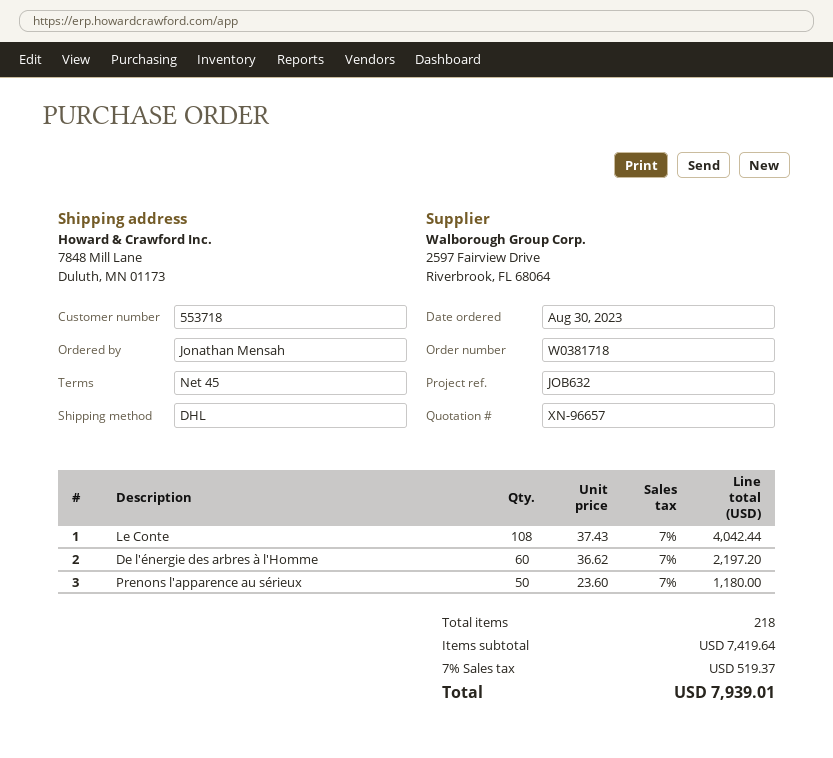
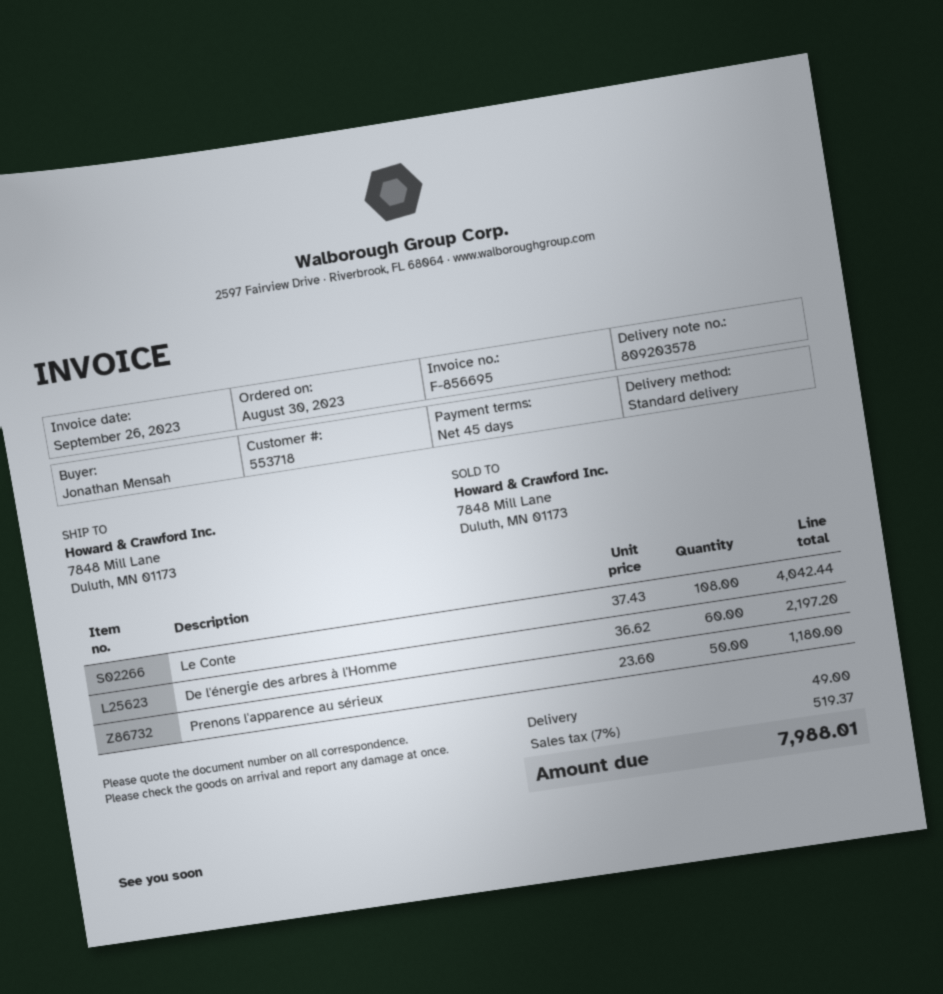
shipping method: DHL -> standard
shipping: none -> 49.00
total: 7939.01 -> 7988.01

